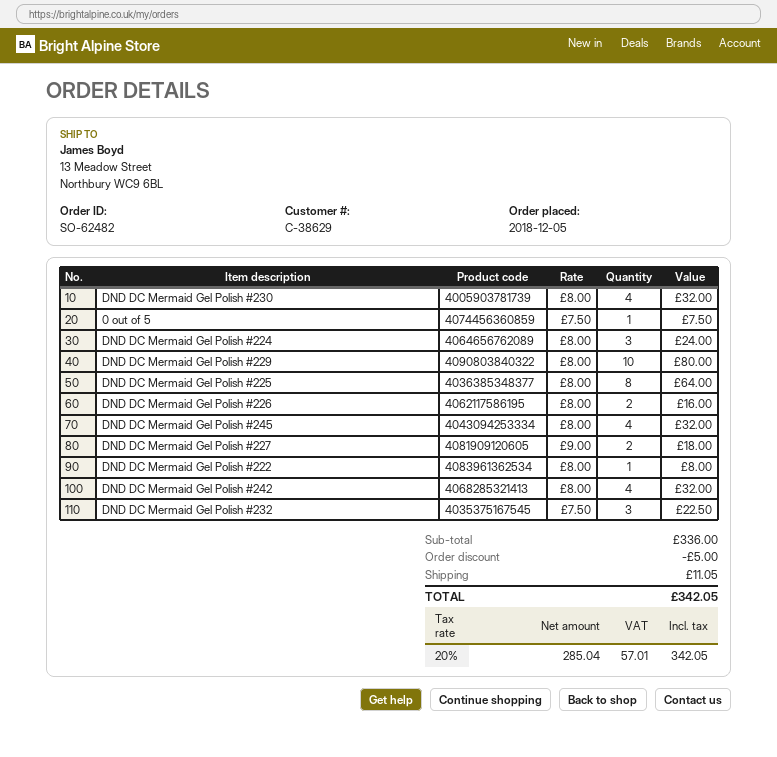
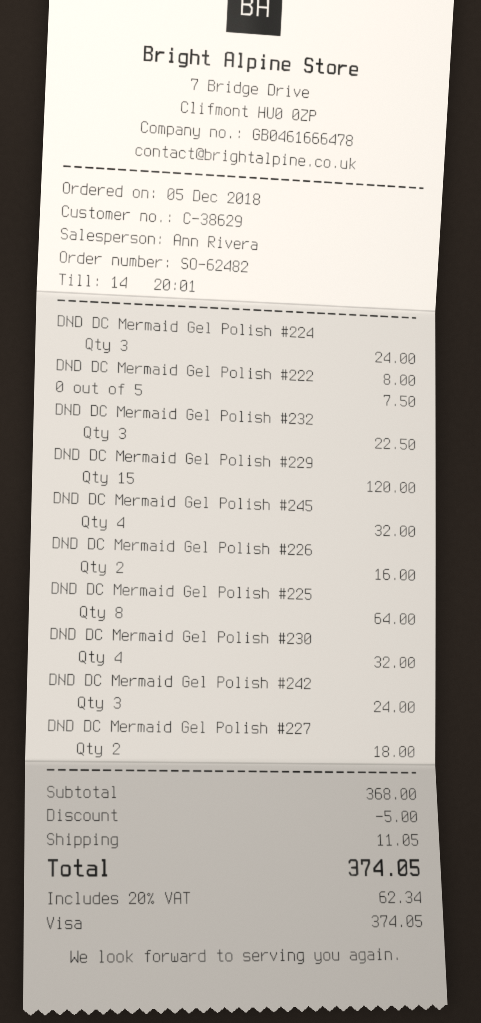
DND DC Mermaid Gel Polish #229: 10 for 80.00 -> 15 for 120.00
DND DC Mermaid Gel Polish #242: 4 for 32.00 -> 3 for 24.00
subtotal: 336.00 -> 368.00
tax: 20% = 57.01 -> 20% = 62.34
total: 342.05 -> 374.05

